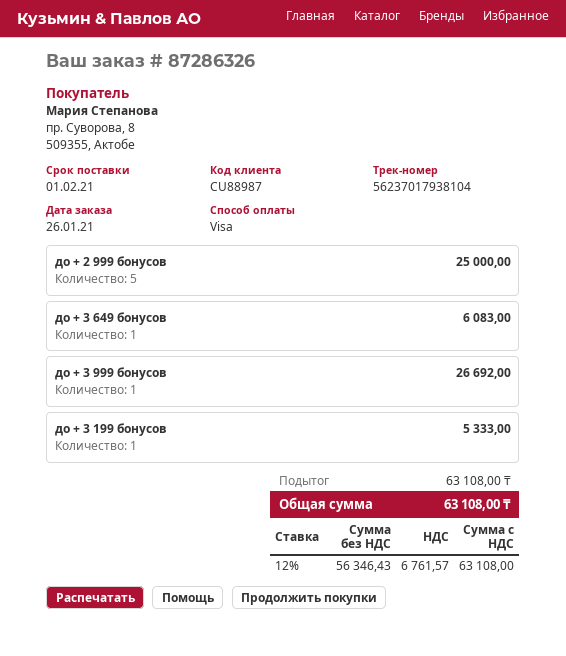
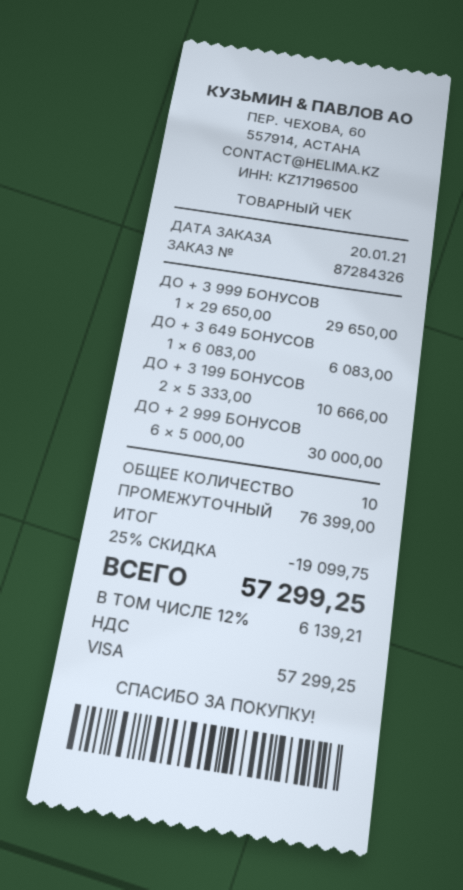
order number: 87286326 -> 87284326
order date: 2021-01-26 -> 2021-01-20
до + 2 999 бонусов: 5 for 25000.00 -> 6 for 30000.00
до + 3 999 бонусов: 1 for 26692.00 -> 1 for 29650.00
до + 3 199 бонусов: 1 for 5333.00 -> 2 for 10666.00
subtotal: 63108.00 -> 76399.00
discount: none -> 25% = 19099.75
tax: 12% = 6761.57 -> 12% = 6139.21
total: 63108.00 -> 57299.25

